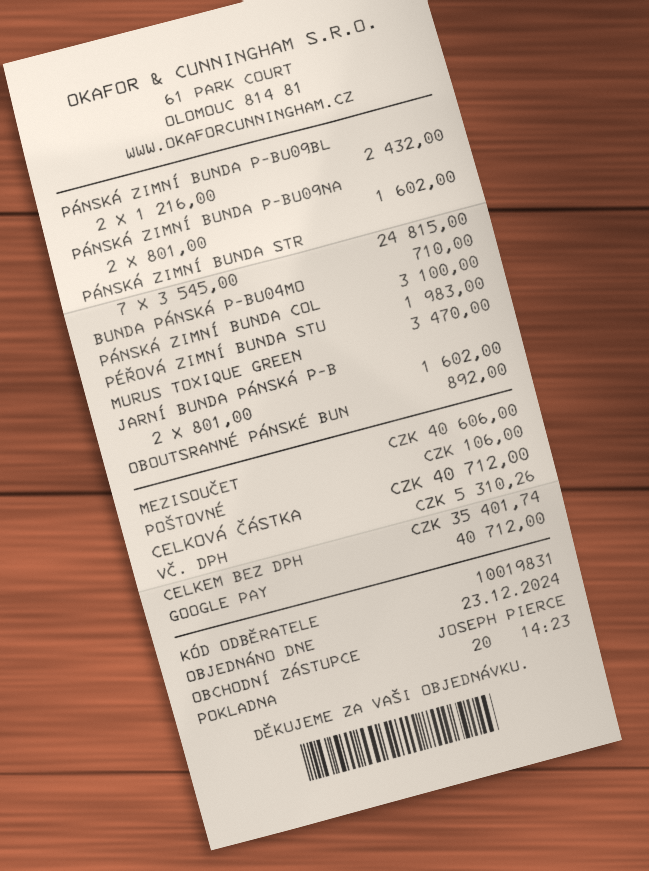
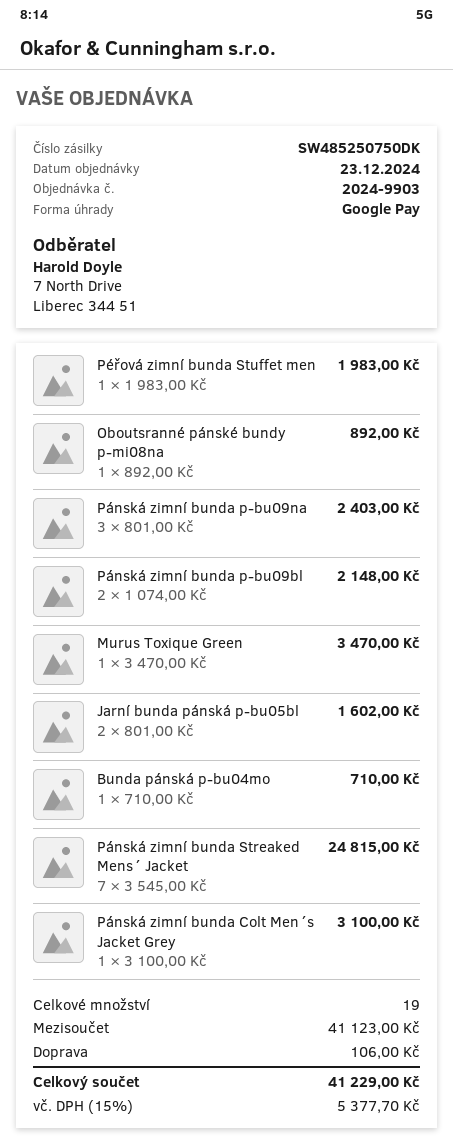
PÁNSKÁ ZIMNÍ BUNDA P-BU09BL: 2 x 1216.00 = 2432.00 -> 2 x 1074.00 = 2148.00
PÁNSKÁ ZIMNÍ BUNDA P-BU09NA: 2 x 801.00 = 1602.00 -> 3 x 801.00 = 2403.00
subtotal: 40606.00 -> 41123.00
tax: 5310.26 -> 5377.70
total: 40712.00 -> 41229.00

